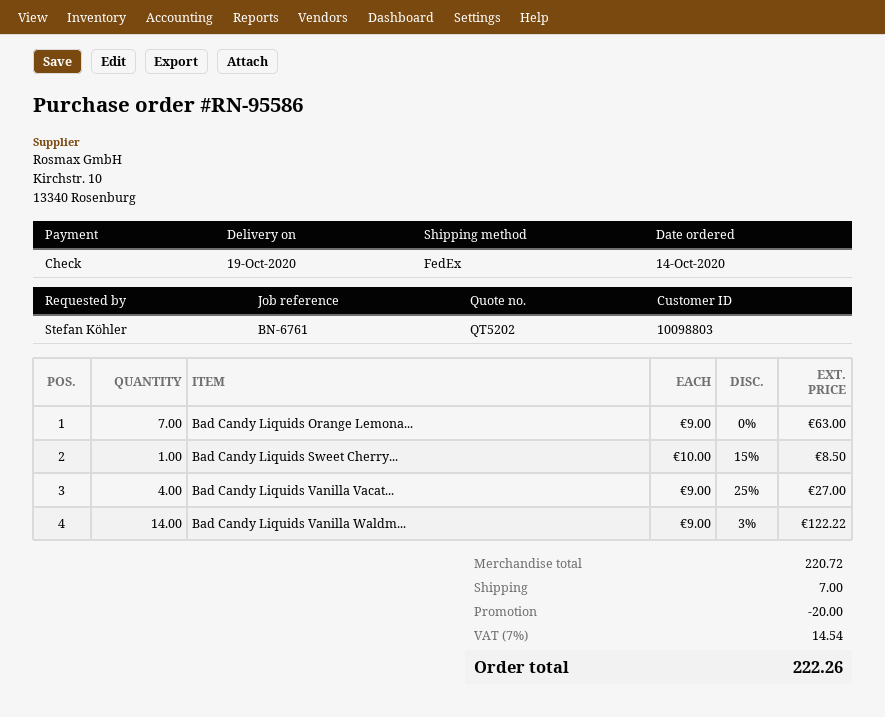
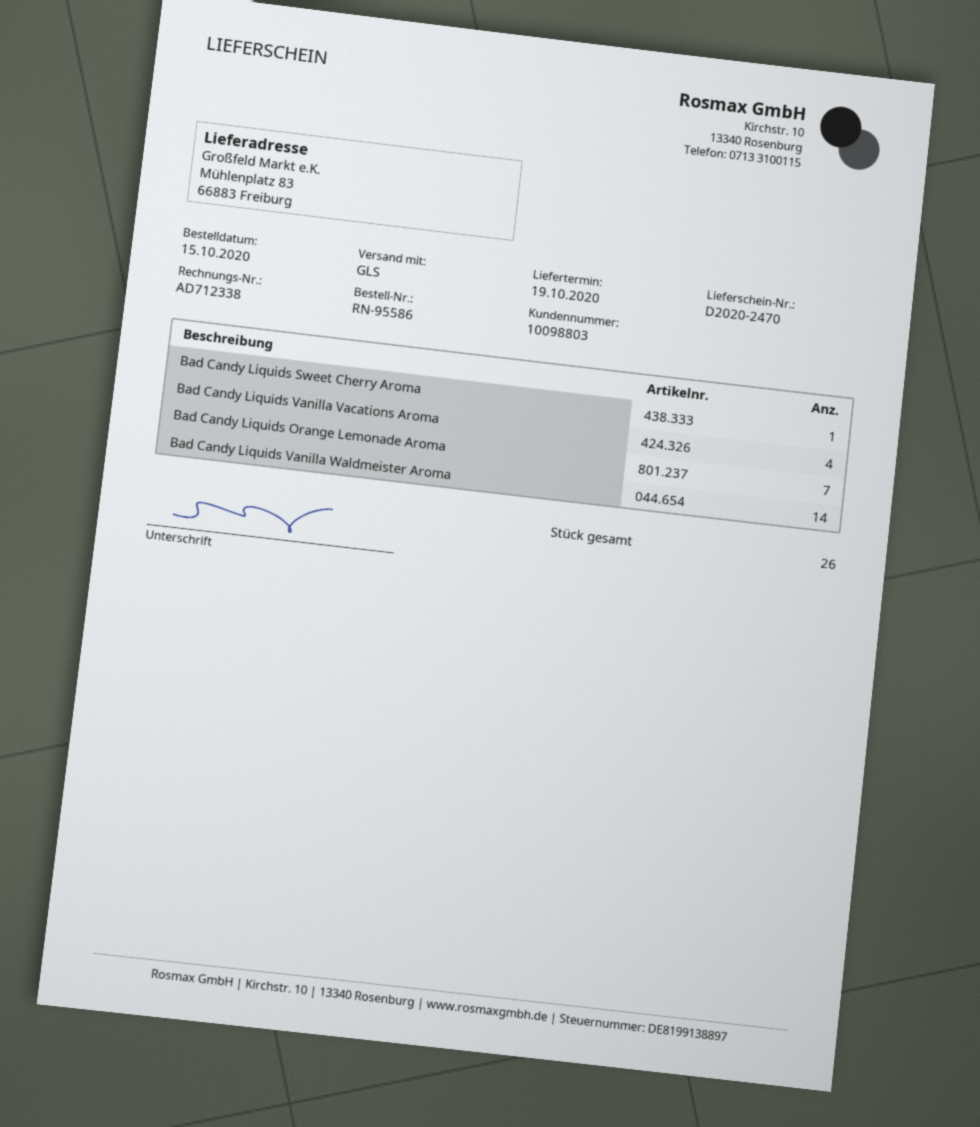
order date: 2020-10-14 -> 2020-10-15
shipping method: FedEx -> GLS

